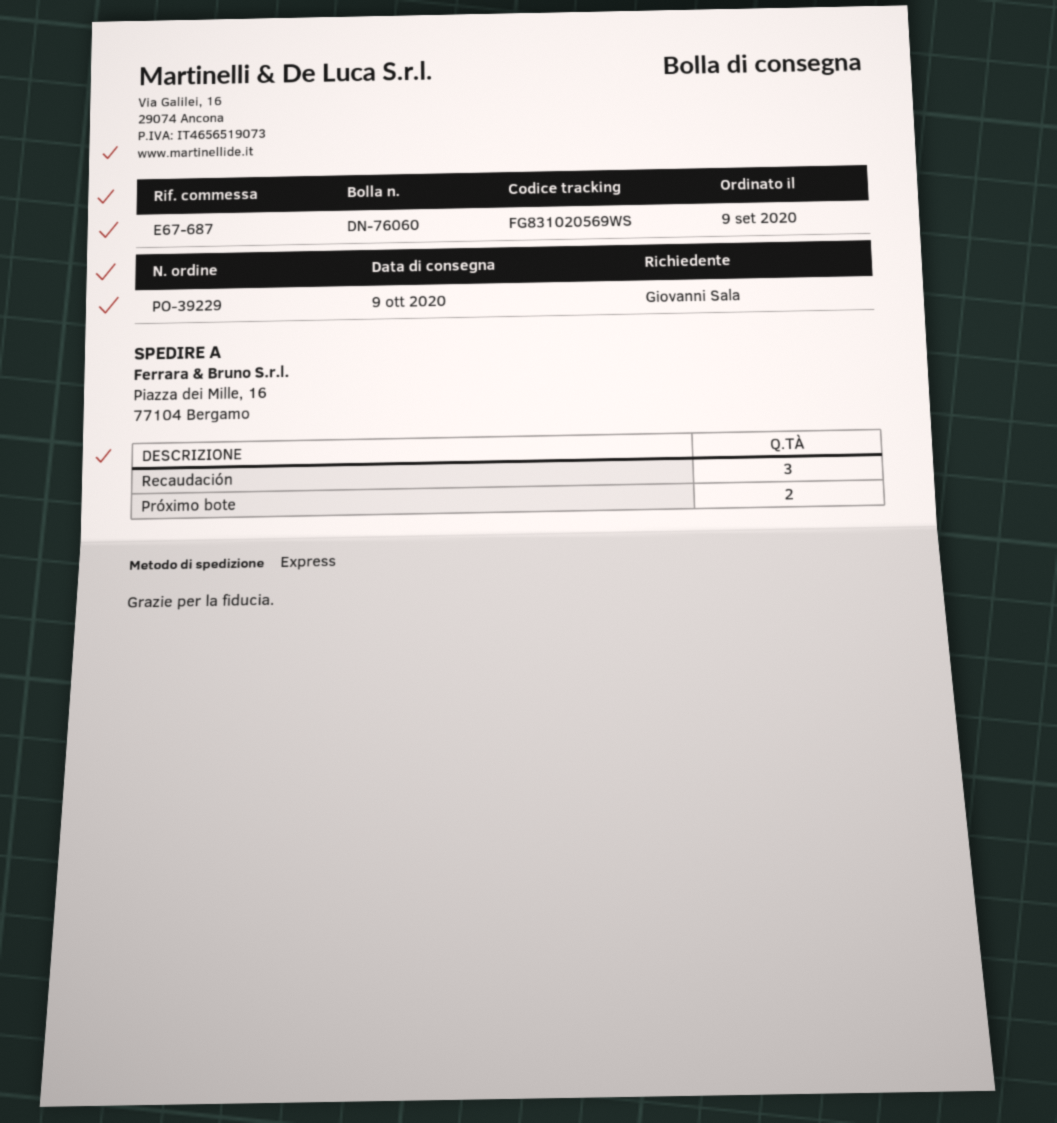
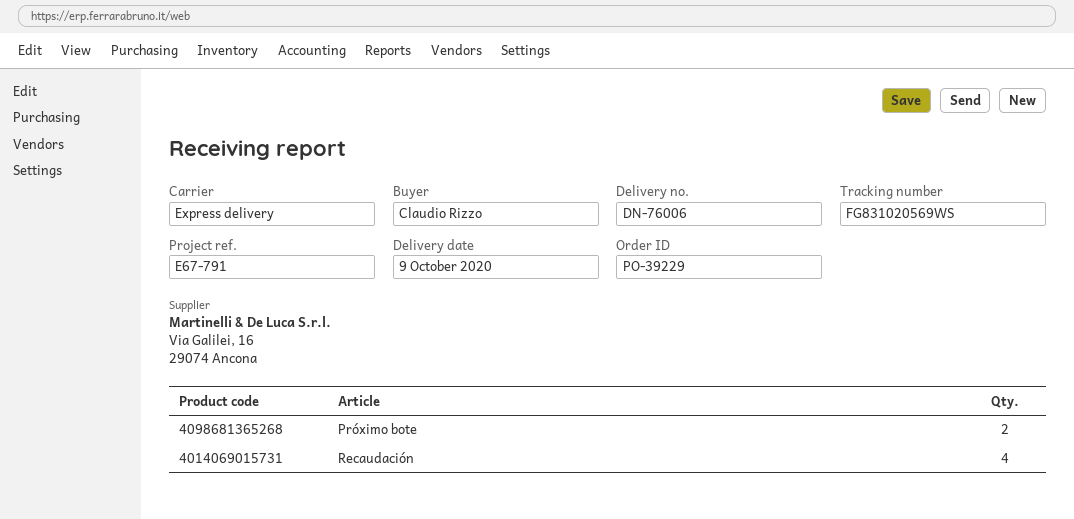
delivery note number: DN-76060 -> DN-76006
reference: E67-687 -> E67-791
ordered by: Giovanni Sala -> Claudio Rizzo
Recaudación: 3 -> 4

